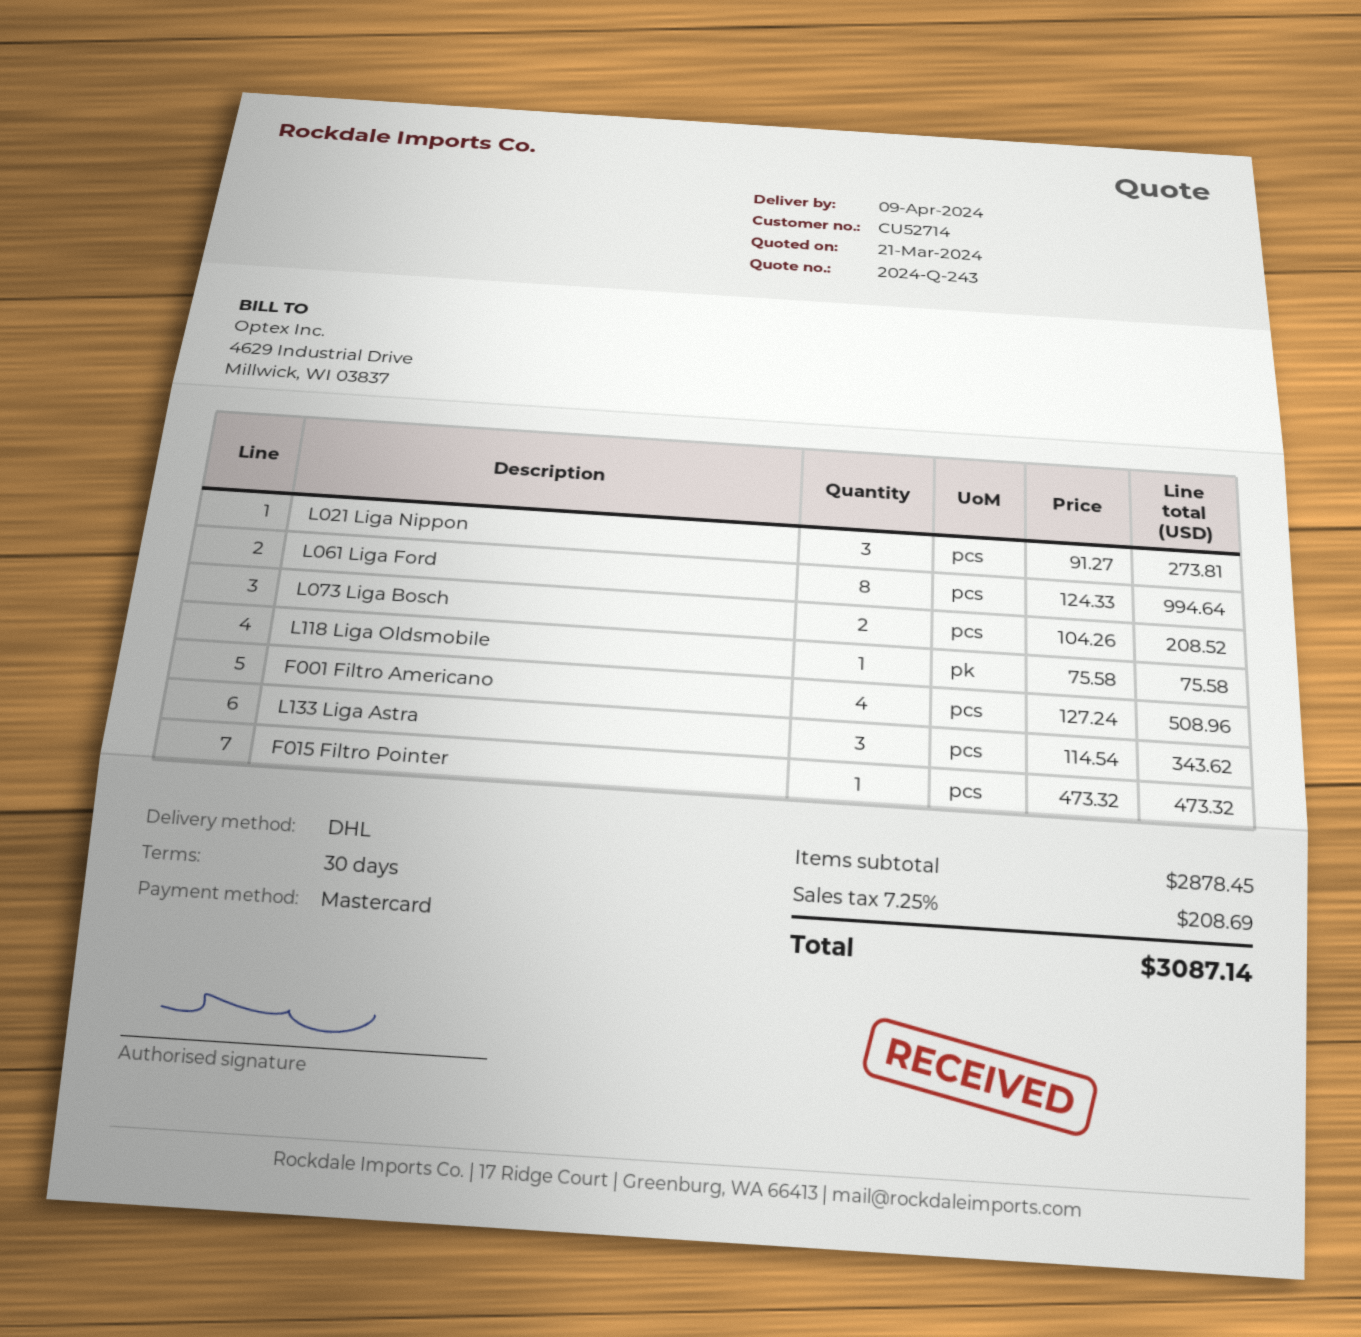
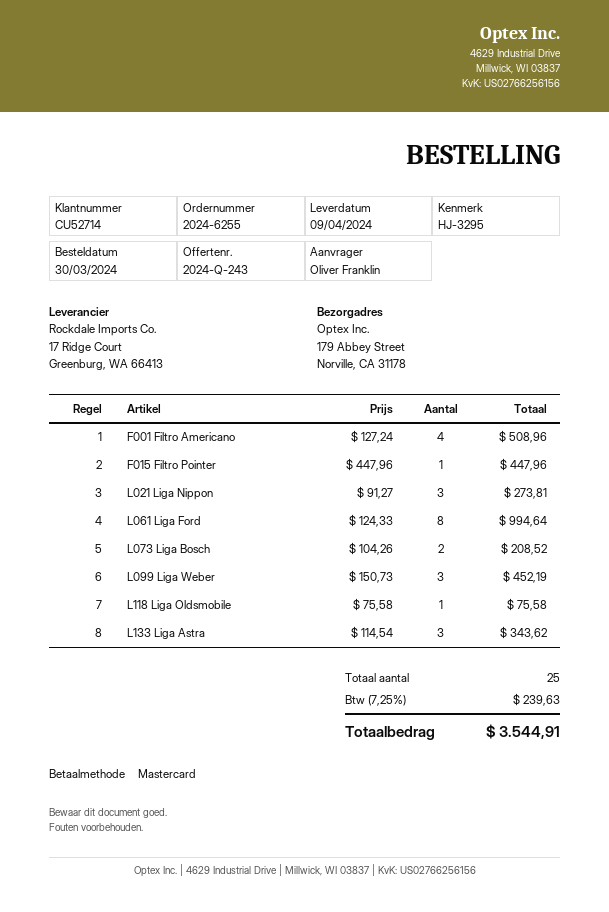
F015 Filtro Pointer: 1 x 473.32 = 473.32 -> 1 x 447.96 = 447.96
L099 Liga Weber: none -> 3 x 150.73 = 452.19
tax: 7.25% = 208.69 -> 7.25% = 239.63
total: 3087.14 -> 3544.91

